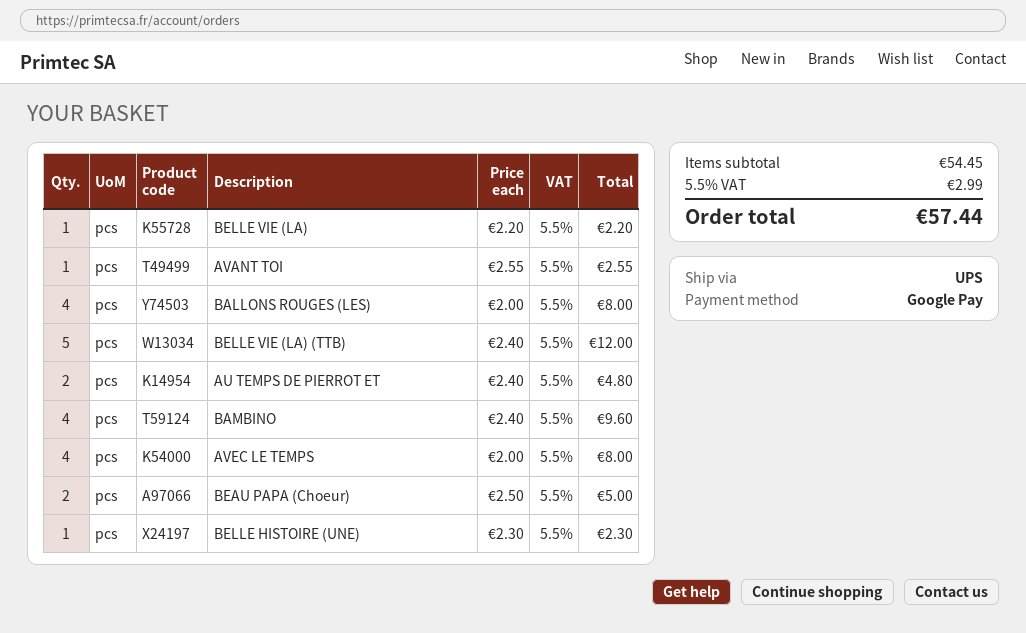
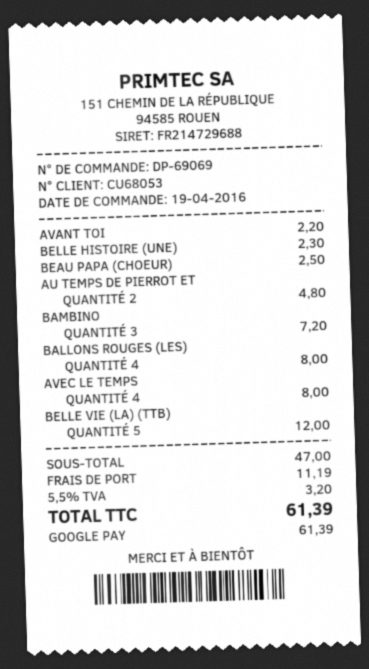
BELLE VIE (LA): 1 for 2.20 -> none
AVANT TOI: 1 for 2.55 -> 1 for 2.20
BAMBINO: 4 for 9.60 -> 3 for 7.20
BEAU PAPA (Choeur): 2 for 5.00 -> 1 for 2.50
subtotal: 54.45 -> 47.00
shipping: none -> 11.19
tax: 5.5% = 2.99 -> 5.5% = 3.20
total: 57.44 -> 61.39

